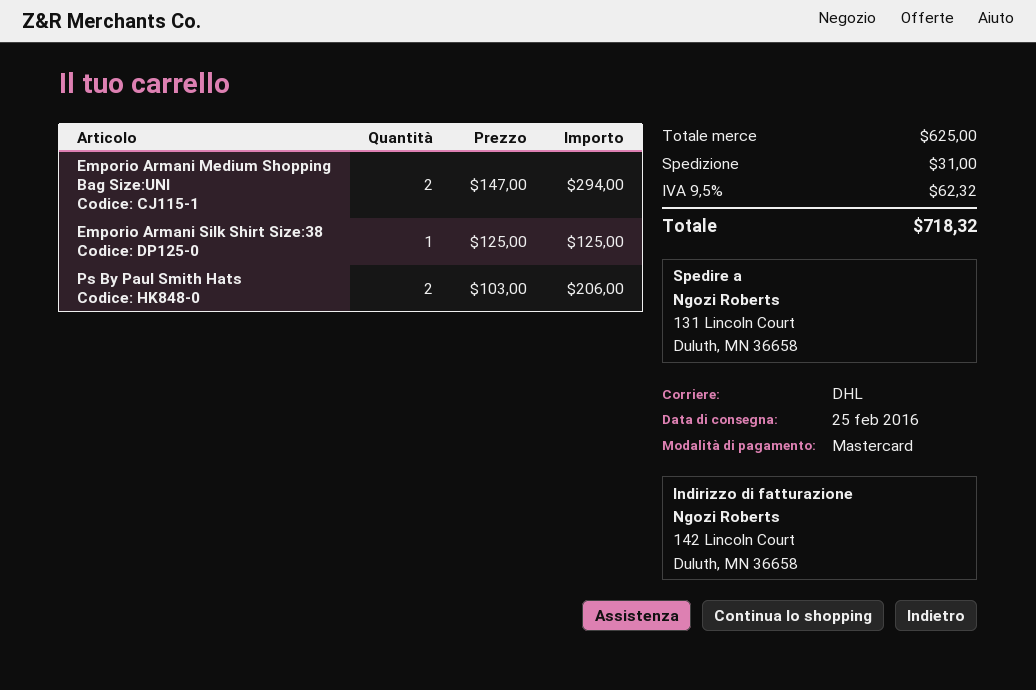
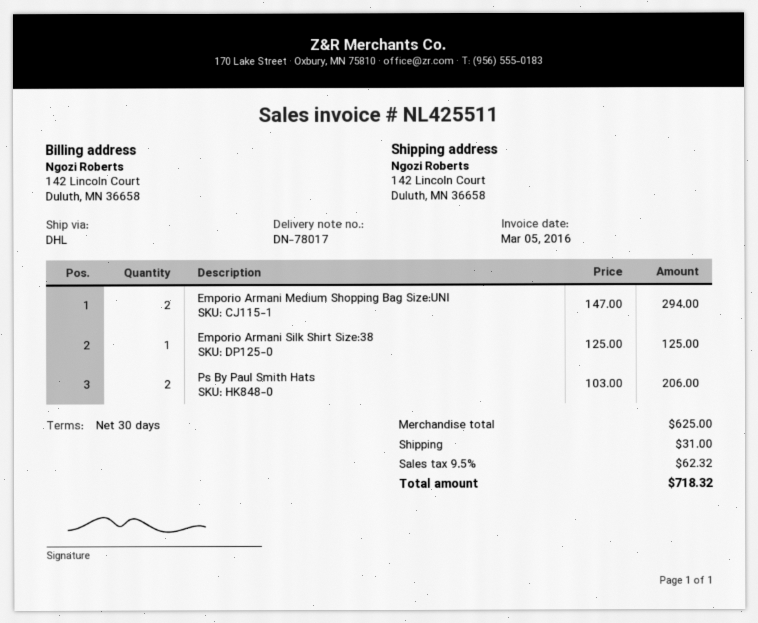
ship to: 131 Lincoln Court, Duluth, MN 36658 -> 142 Lincoln Court, Duluth, MN 36658

